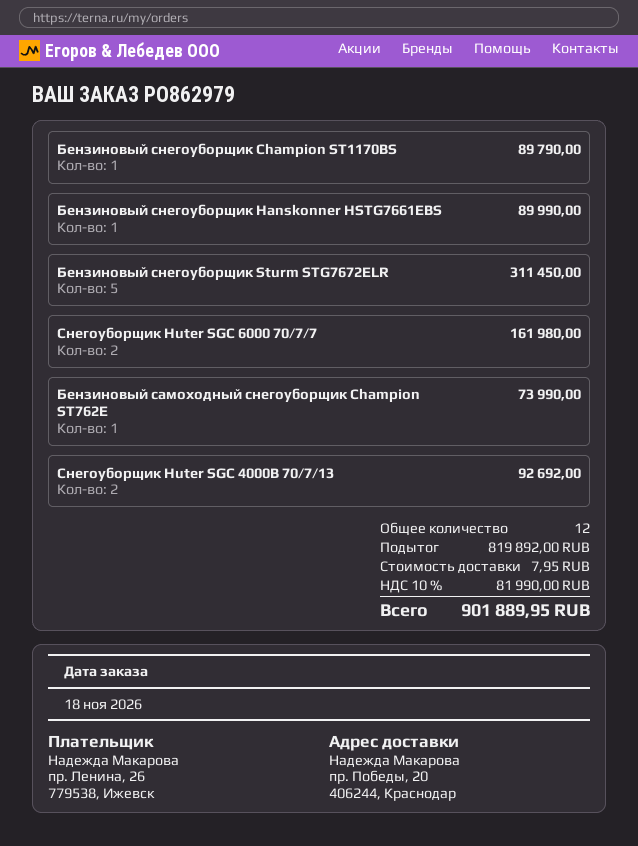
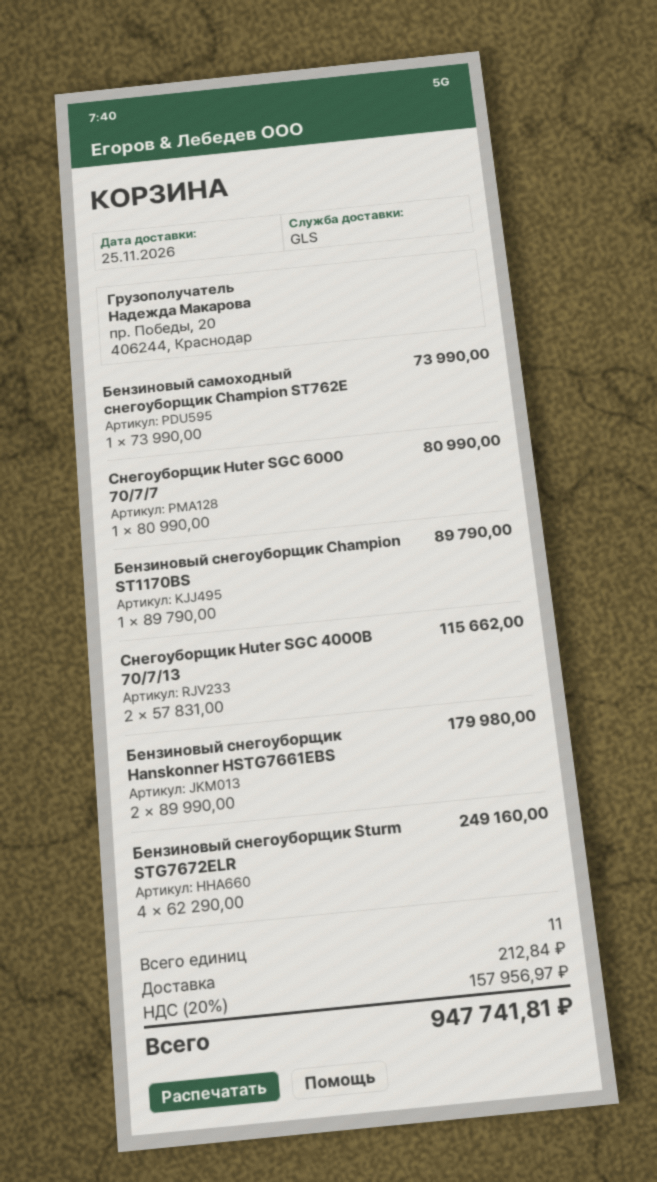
Бензиновый снегоуборщик Hanskonner HSTG7661EBS: 1 for 89990.00 -> 2 for 179980.00
Бензиновый снегоуборщик Sturm STG7672ELR: 5 for 311450.00 -> 4 for 249160.00
Снегоуборщик Huter SGC 6000 70/7/7: 2 for 161980.00 -> 1 for 80990.00
Снегоуборщик Huter SGC 4000B 70/7/13: 2 for 92692.00 -> 2 for 115662.00
total quantity: 12 -> 11
shipping: 7.95 -> 212.84
tax: 10% = 81990.00 -> 20% = 157956.97
total: 901889.95 -> 947741.81

